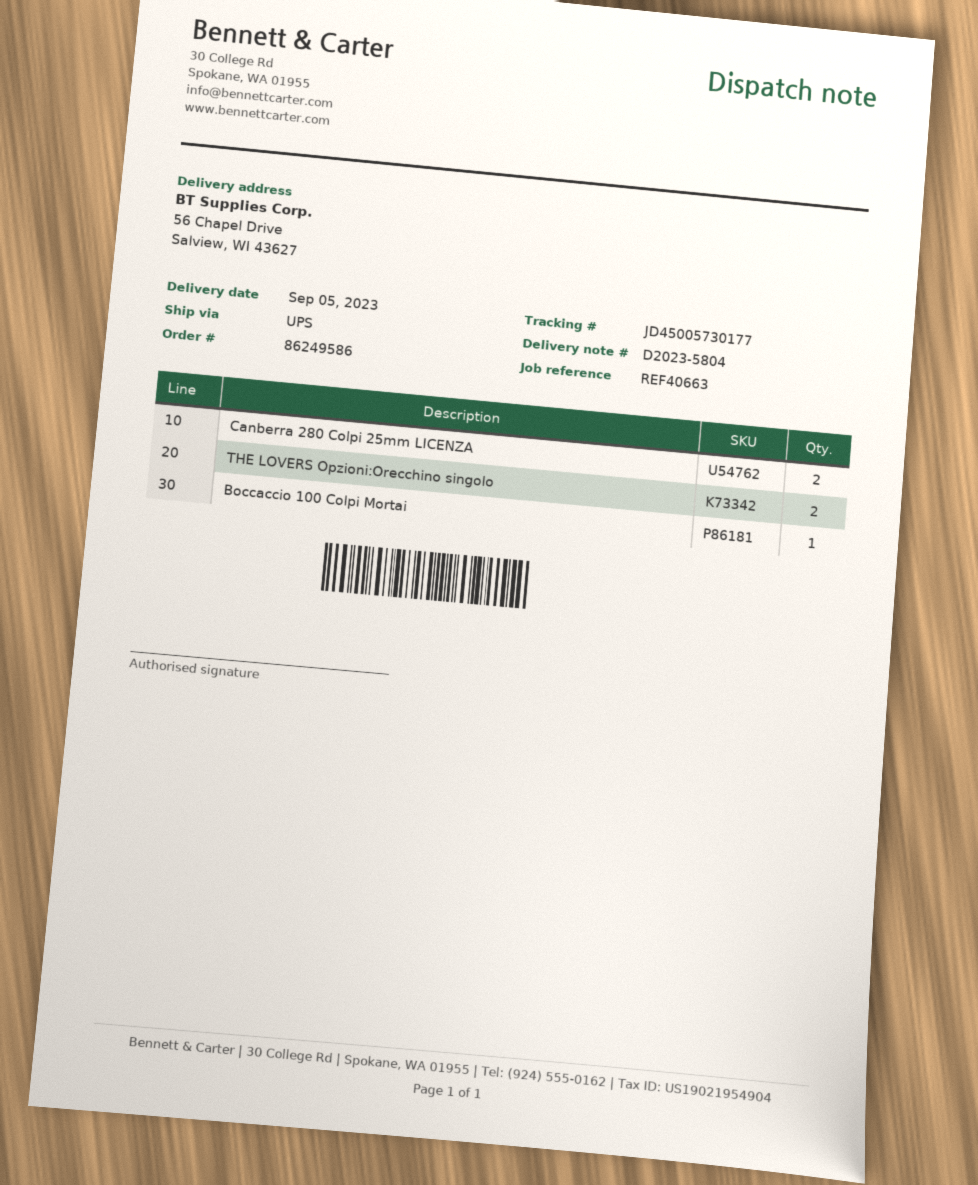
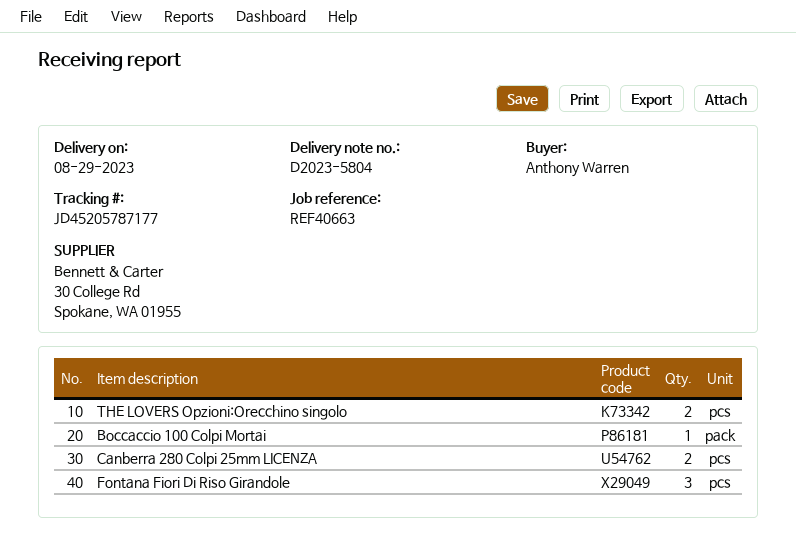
delivery date: 2023-09-05 -> 2023-08-29
tracking number: JD45005730177 -> JD45205787177
Fontana Fiori Di Riso Girandole: none -> 3

